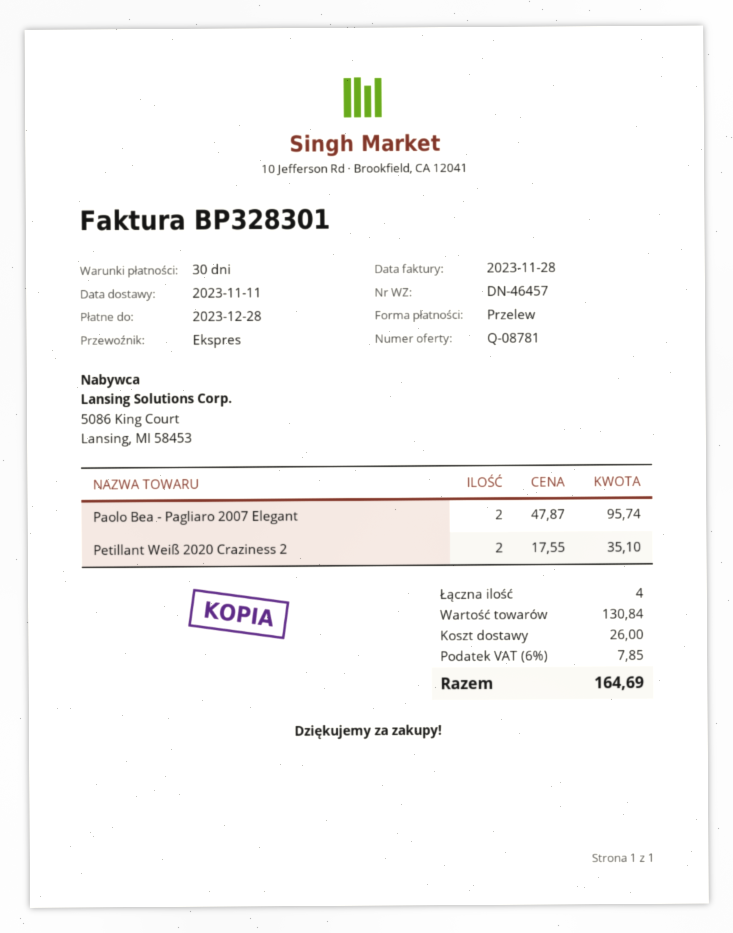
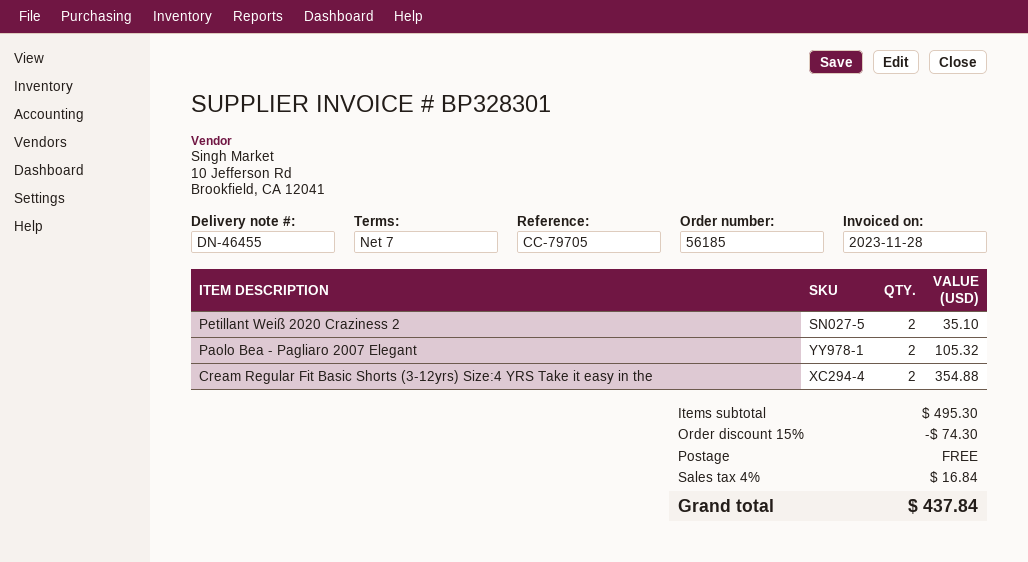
delivery note number: DN-46457 -> DN-46455
payment terms: 30 days -> 7 days
Paolo Bea - Pagliaro 2007 Elegant: 2 for 95.74 -> 2 for 105.32
Cream Regular Fit Basic Shorts (3-12yrs) Size:4 YRS Take it easy in the: none -> 2 for 354.88
subtotal: 130.84 -> 495.30
discount: none -> 15% = 74.30
shipping: 26.00 -> 0.00
tax: 6% = 7.85 -> 4% = 16.84
total: 164.69 -> 437.84

